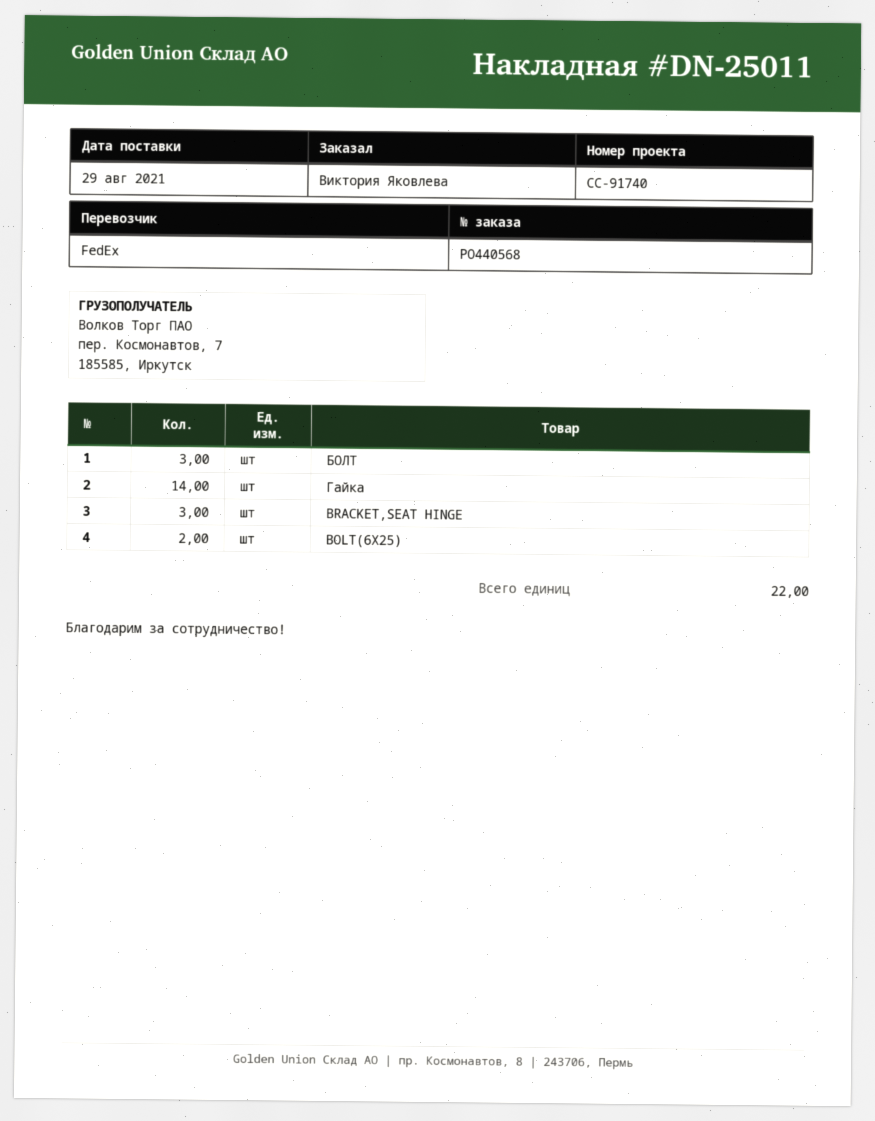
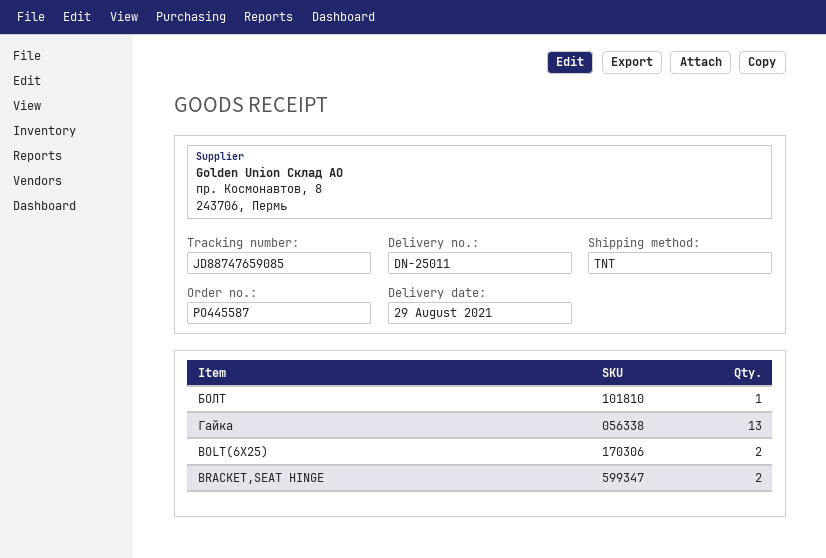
order number: PO440568 -> PO445587
shipping method: FedEx -> TNT
БОЛТ: 3 -> 1
Гайка: 14 -> 13
BRACKET,SEAT HINGE: 3 -> 2

